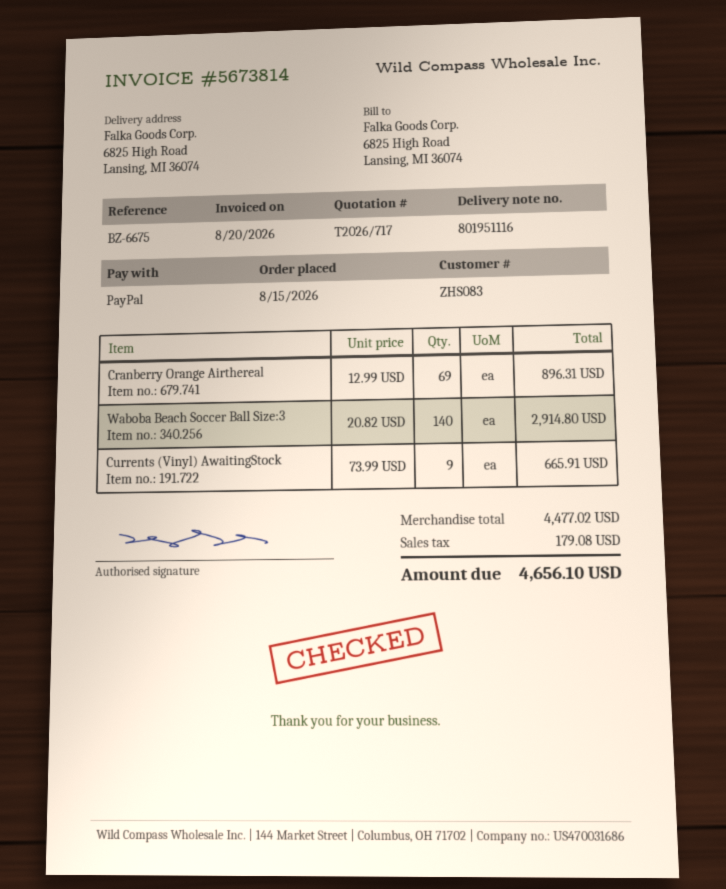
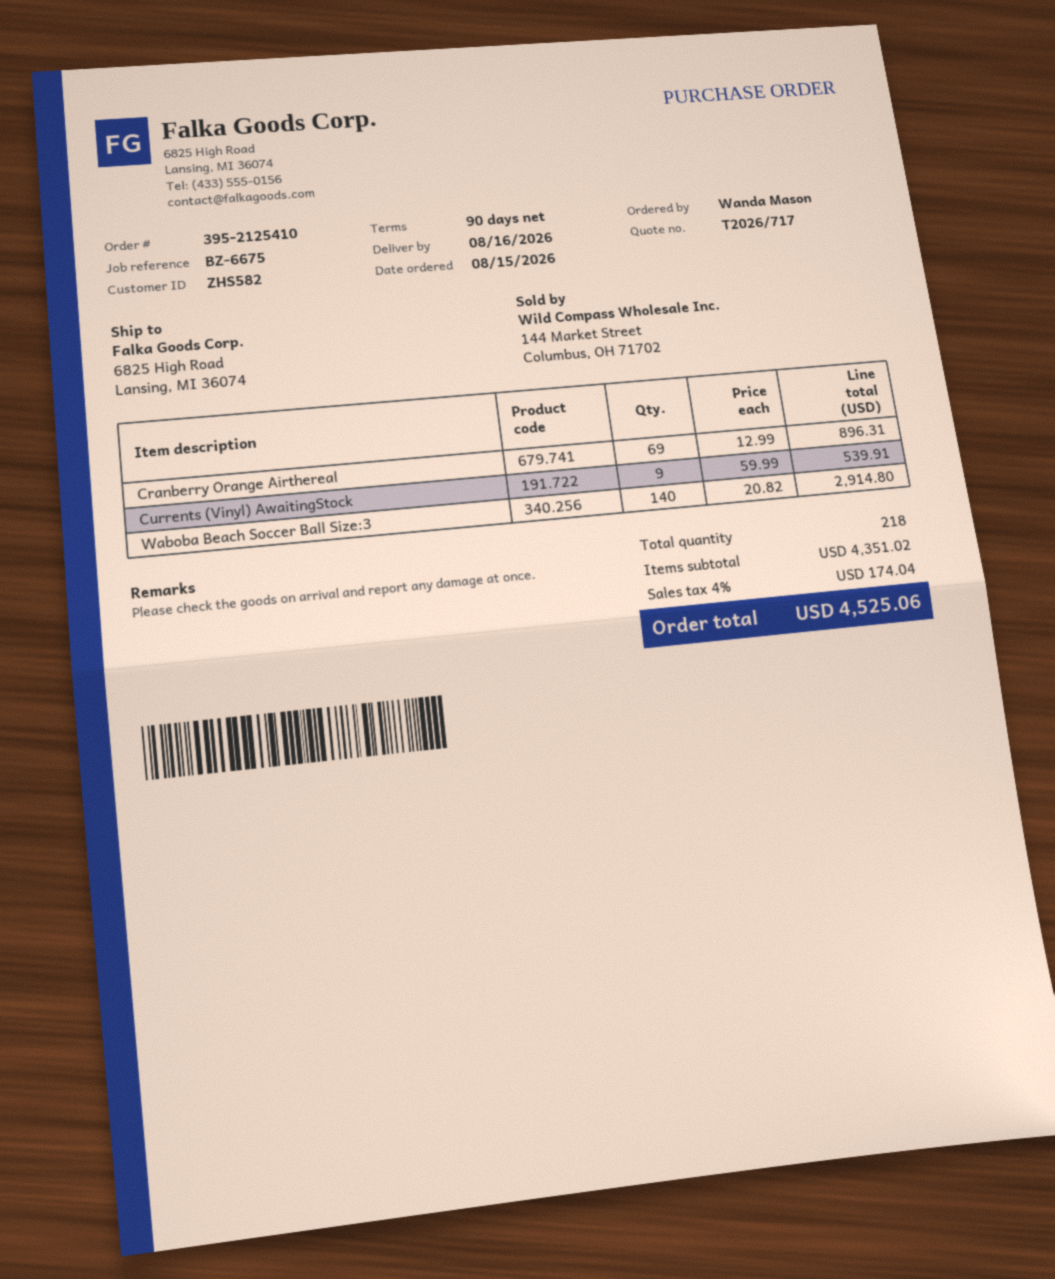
customer number: ZHS083 -> ZHS582
Currents (Vinyl) AwaitingStock: 9 x 73.99 = 665.91 -> 9 x 59.99 = 539.91
subtotal: 4477.02 -> 4351.02
tax: 179.08 -> 174.04
total: 4656.10 -> 4525.06

